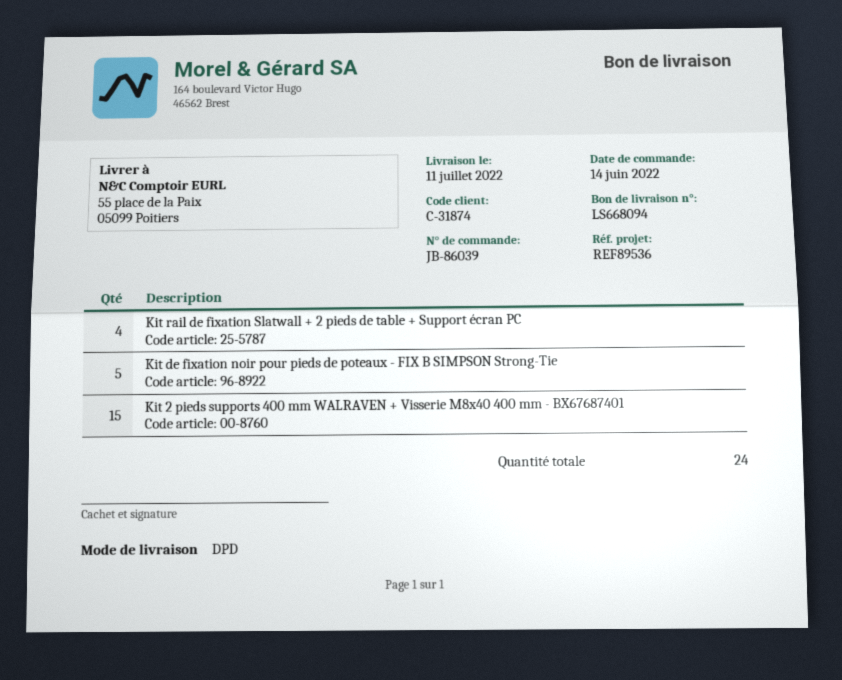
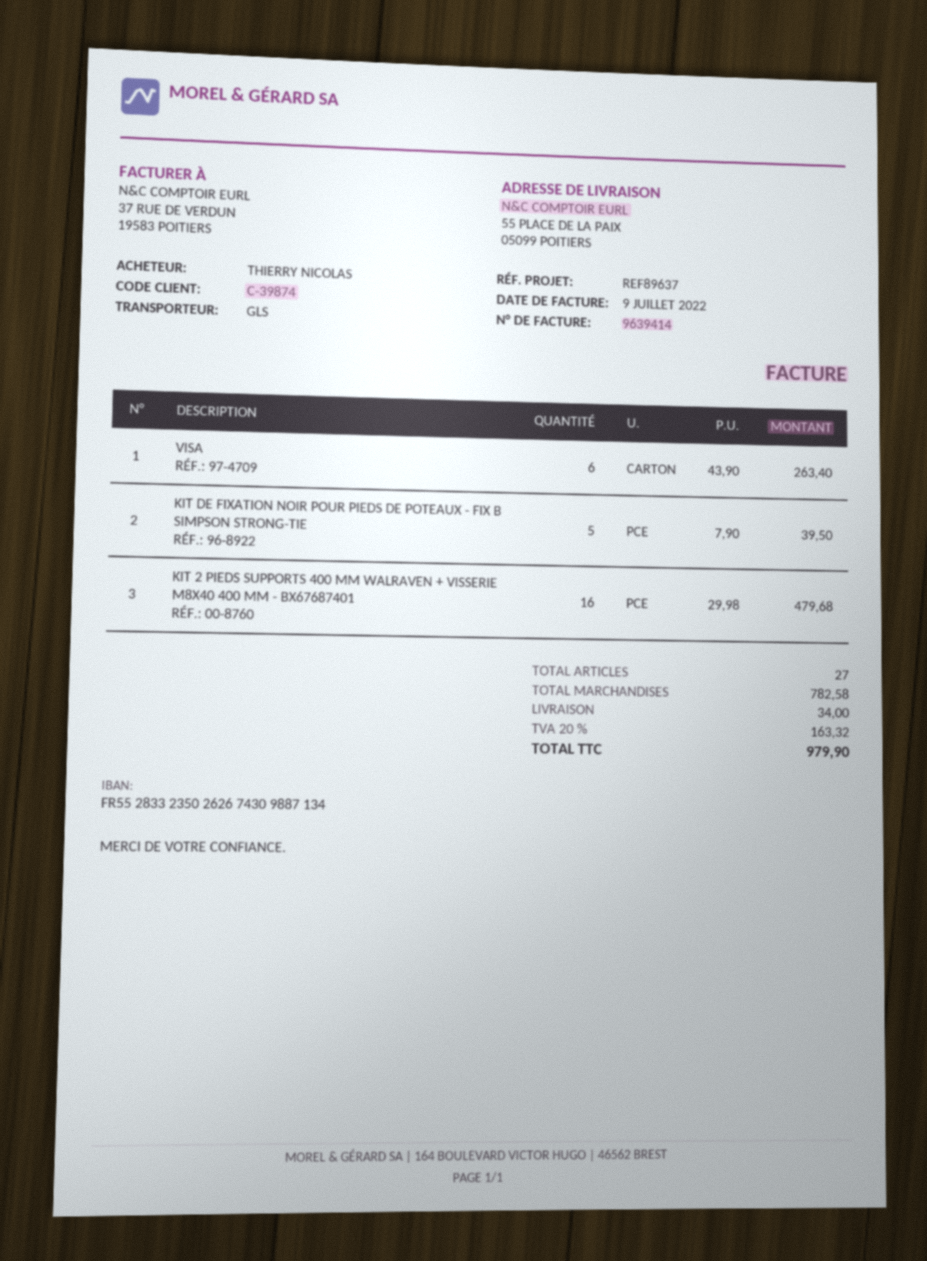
customer number: C-31874 -> C-39874
reference: REF89536 -> REF89637
shipping method: DPD -> GLS
Kit rail de fixation Slatwall + 2 pieds de table + Support écran PC: 4 -> none
Kit 2 pieds supports 400 mm WALRAVEN + Visserie M8x40 400 mm - BX67687401: 15 -> 16
VISA: none -> 6
total quantity: 24 -> 27

